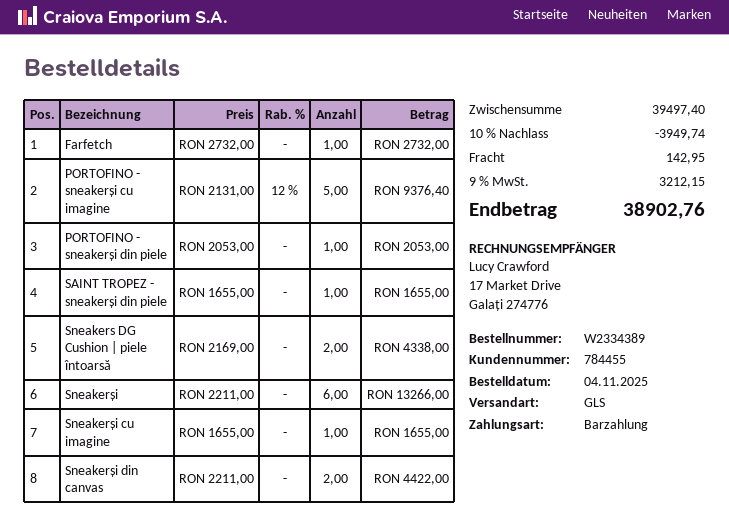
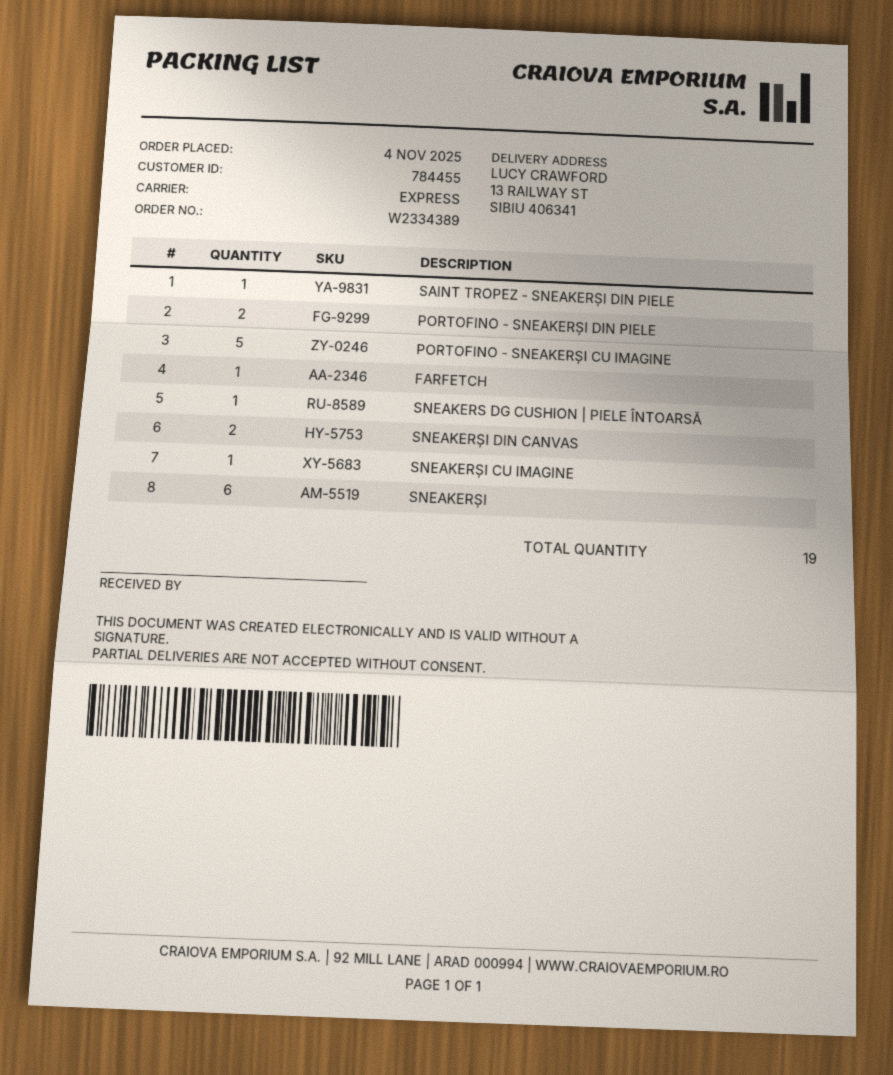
shipping method: GLS -> express
PORTOFINO - sneakerși din piele: 1 -> 2
Sneakers DG Cushion | piele întoarsă: 2 -> 1

